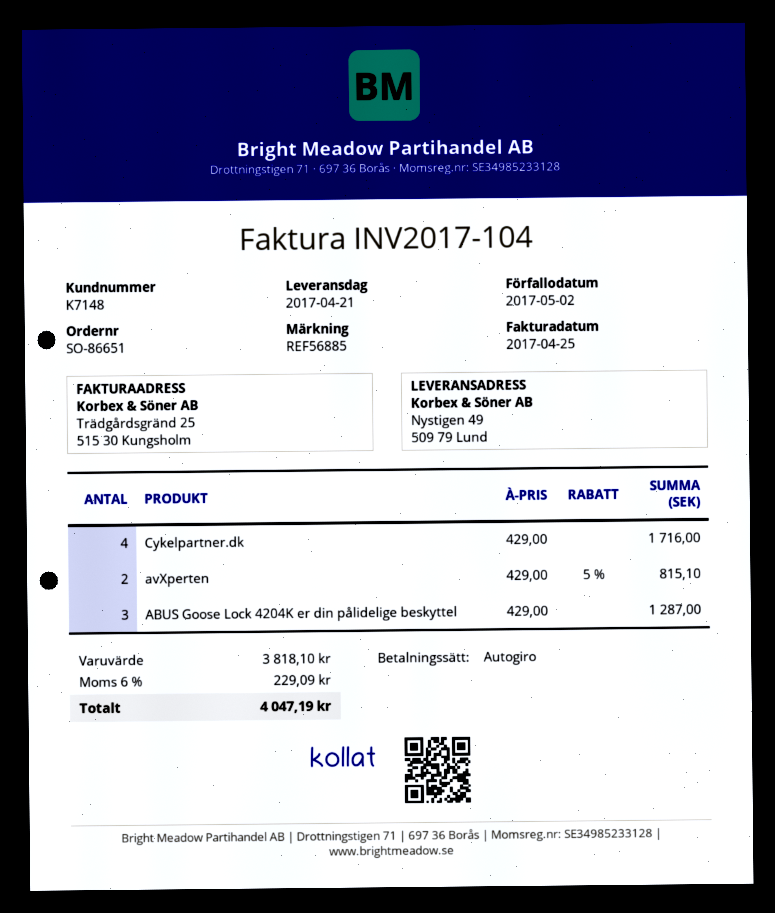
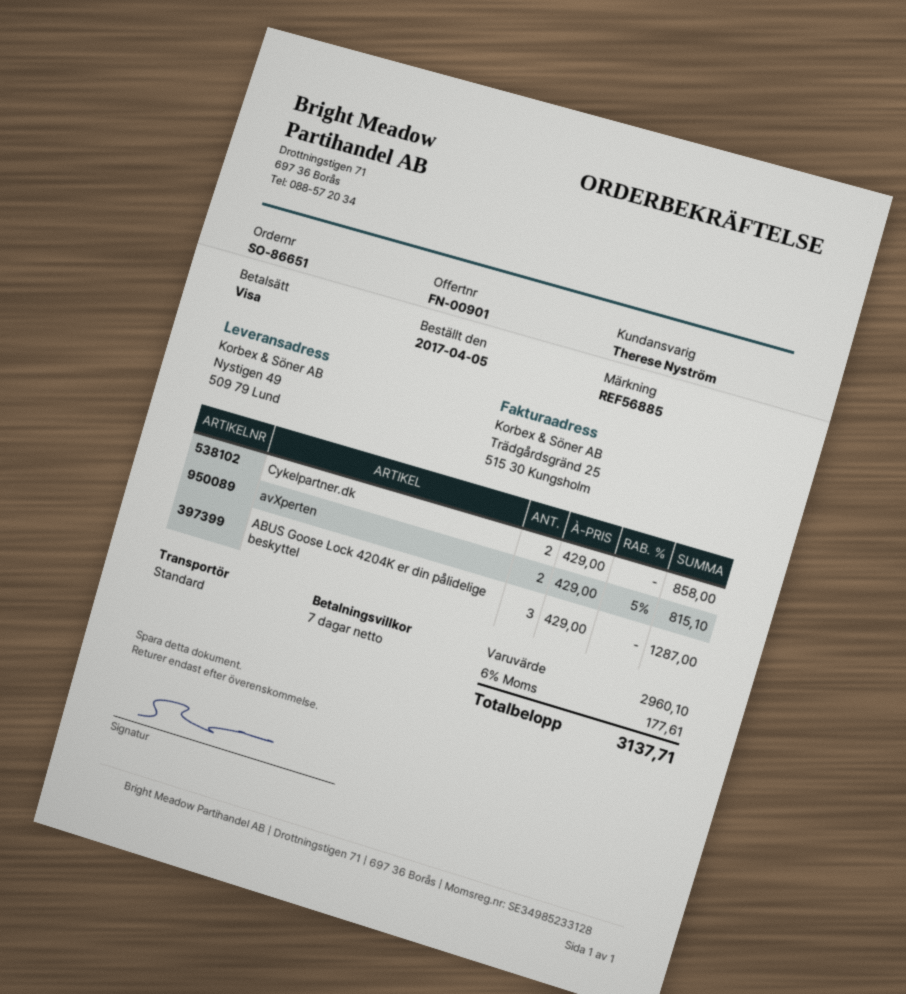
payment method: direct debit -> Visa
Cykelpartner.dk: 4 x 429.00 = 1716.00 -> 2 x 429.00 = 858.00
subtotal: 3818.10 -> 2960.10
tax: 6% = 229.09 -> 6% = 177.61
total: 4047.19 -> 3137.71

